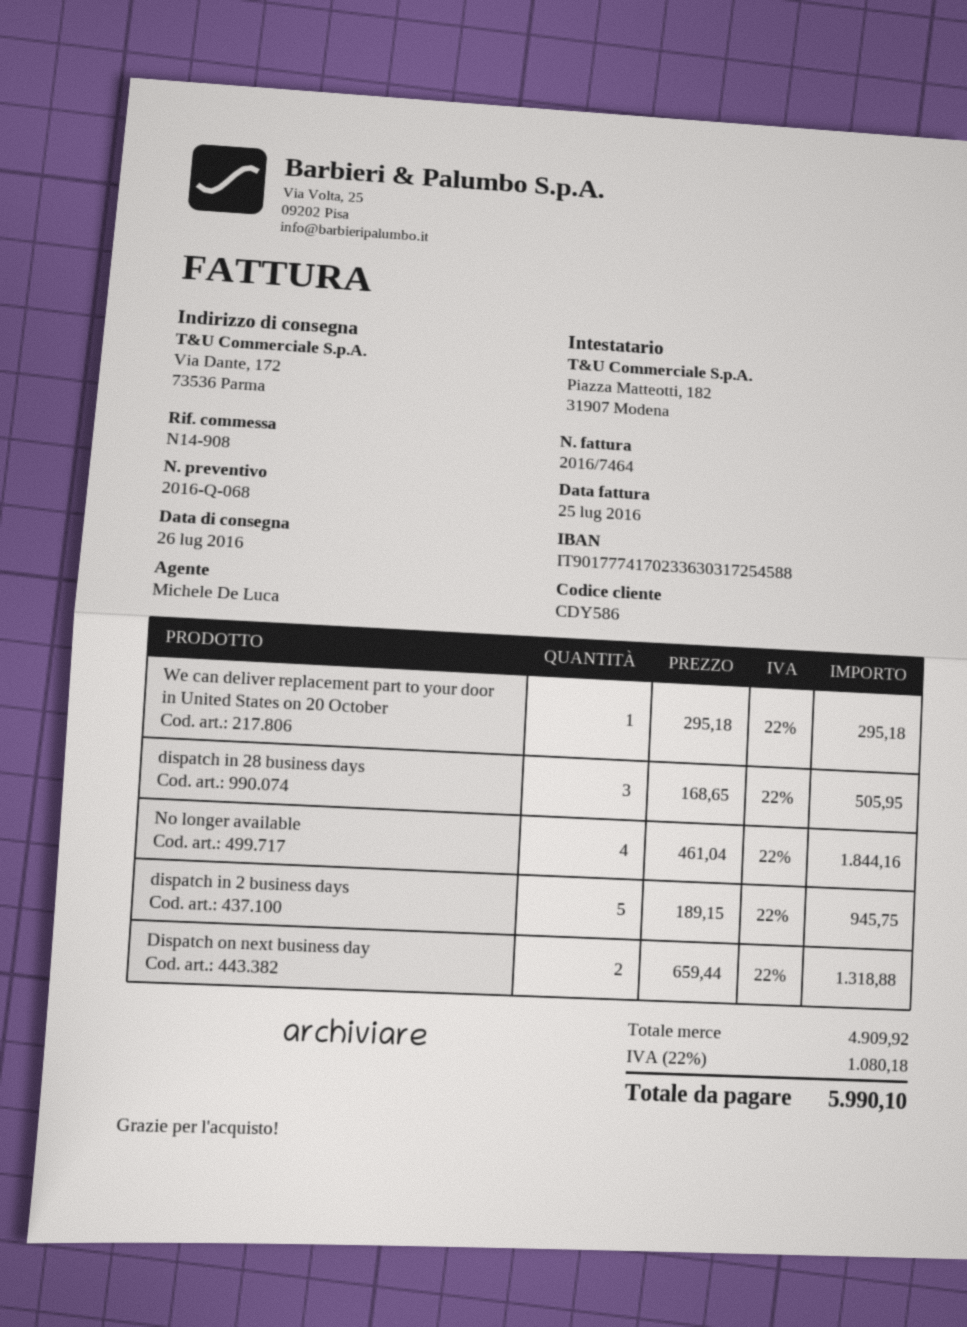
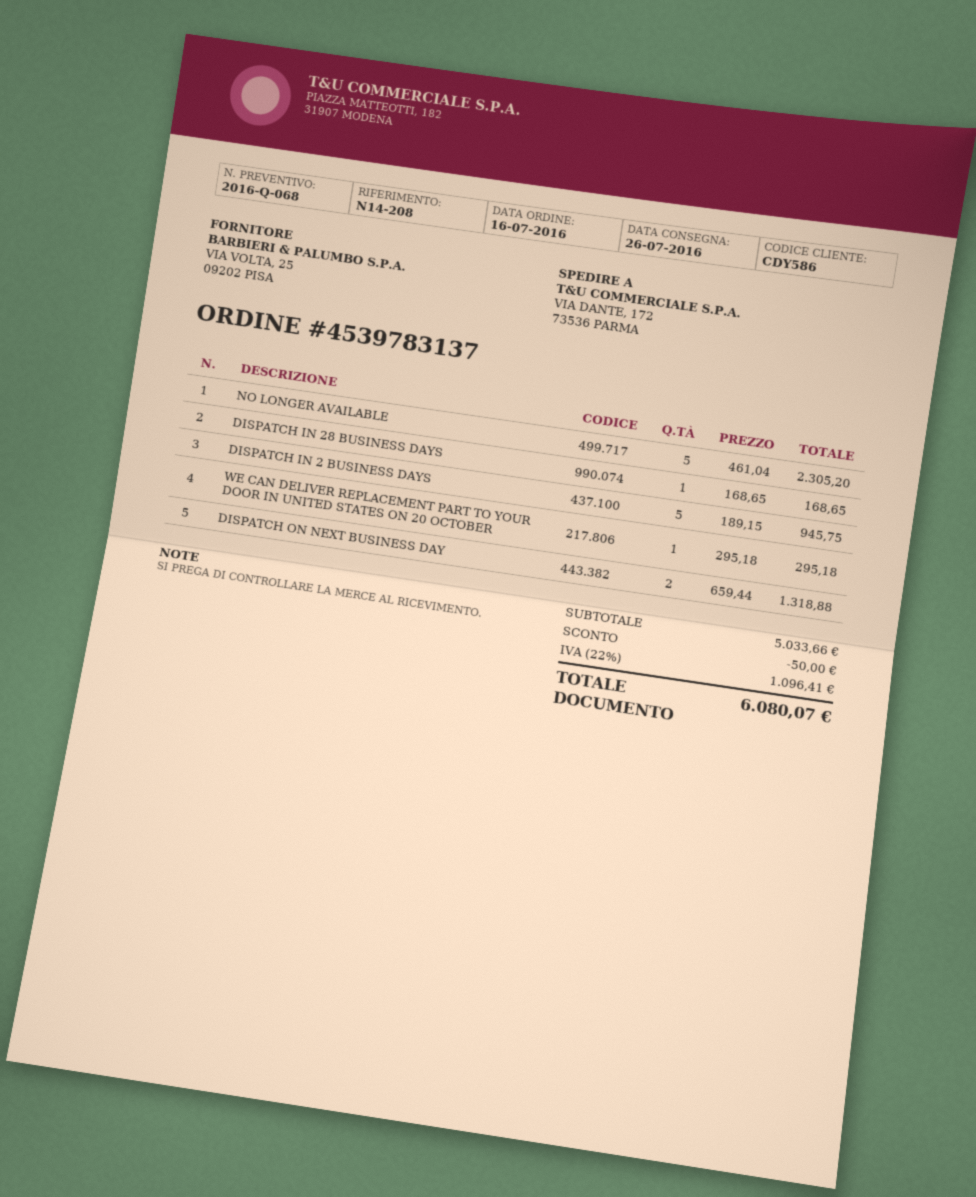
reference: N14-908 -> N14-208
dispatch in 28 business days: 3 x 168.65 = 505.95 -> 1 x 168.65 = 168.65
No longer available: 4 x 461.04 = 1844.16 -> 5 x 461.04 = 2305.20
subtotal: 4909.92 -> 5033.66
discount: none -> 50.00
tax: 22% = 1080.18 -> 22% = 1096.41
total: 5990.10 -> 6080.07

